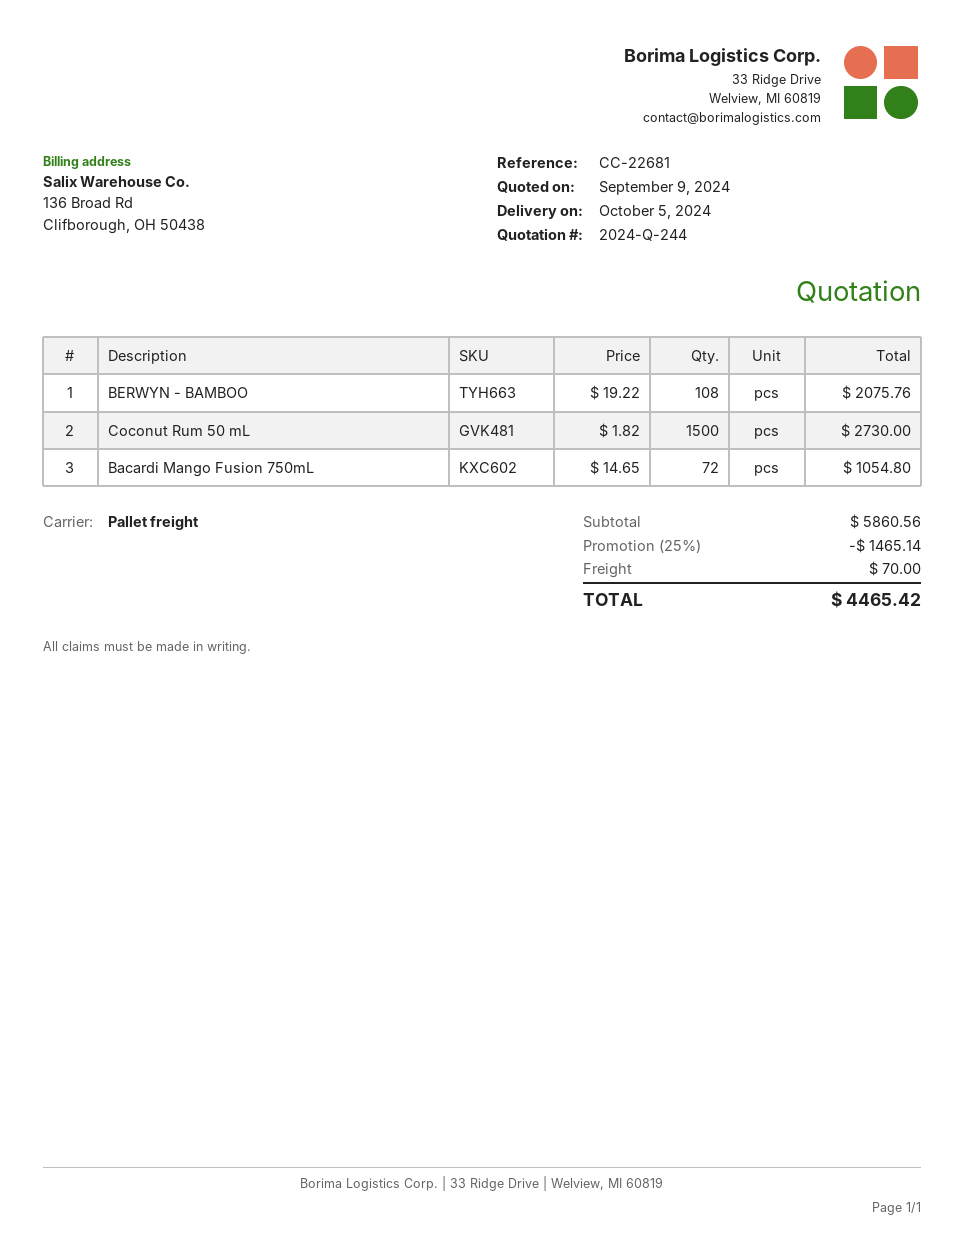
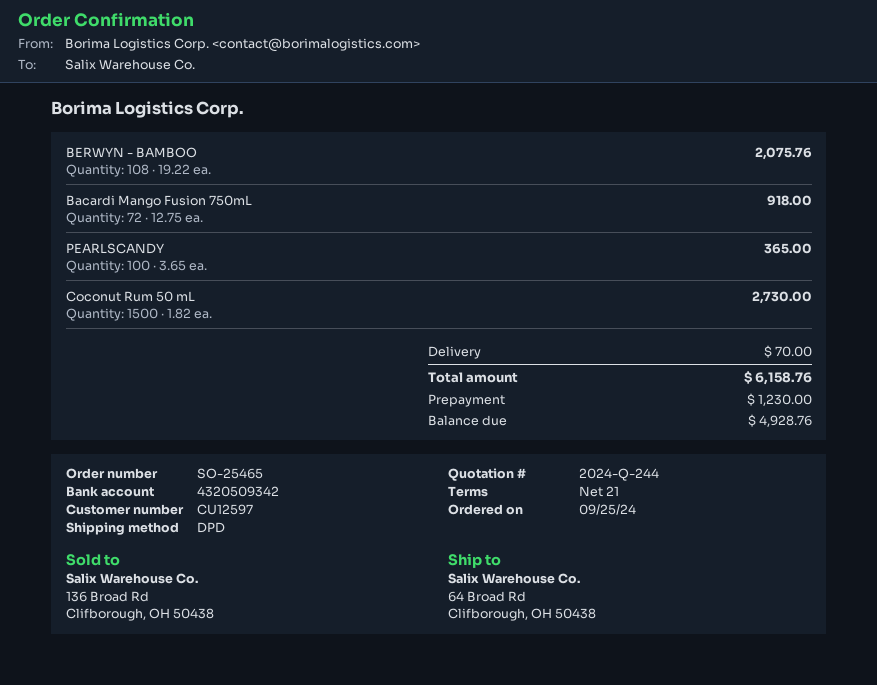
shipping method: pallet freight -> DPD
Bacardi Mango Fusion 750mL: 72 x 14.65 = 1054.80 -> 72 x 12.75 = 918.00
PEARLSCANDY: none -> 100 x 3.65 = 365.00
discount: 25% = 1465.14 -> none
total: 4465.42 -> 6158.76

